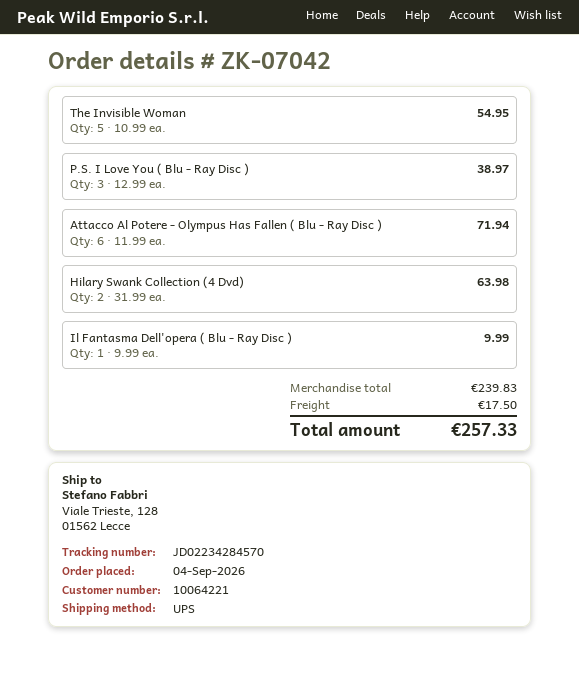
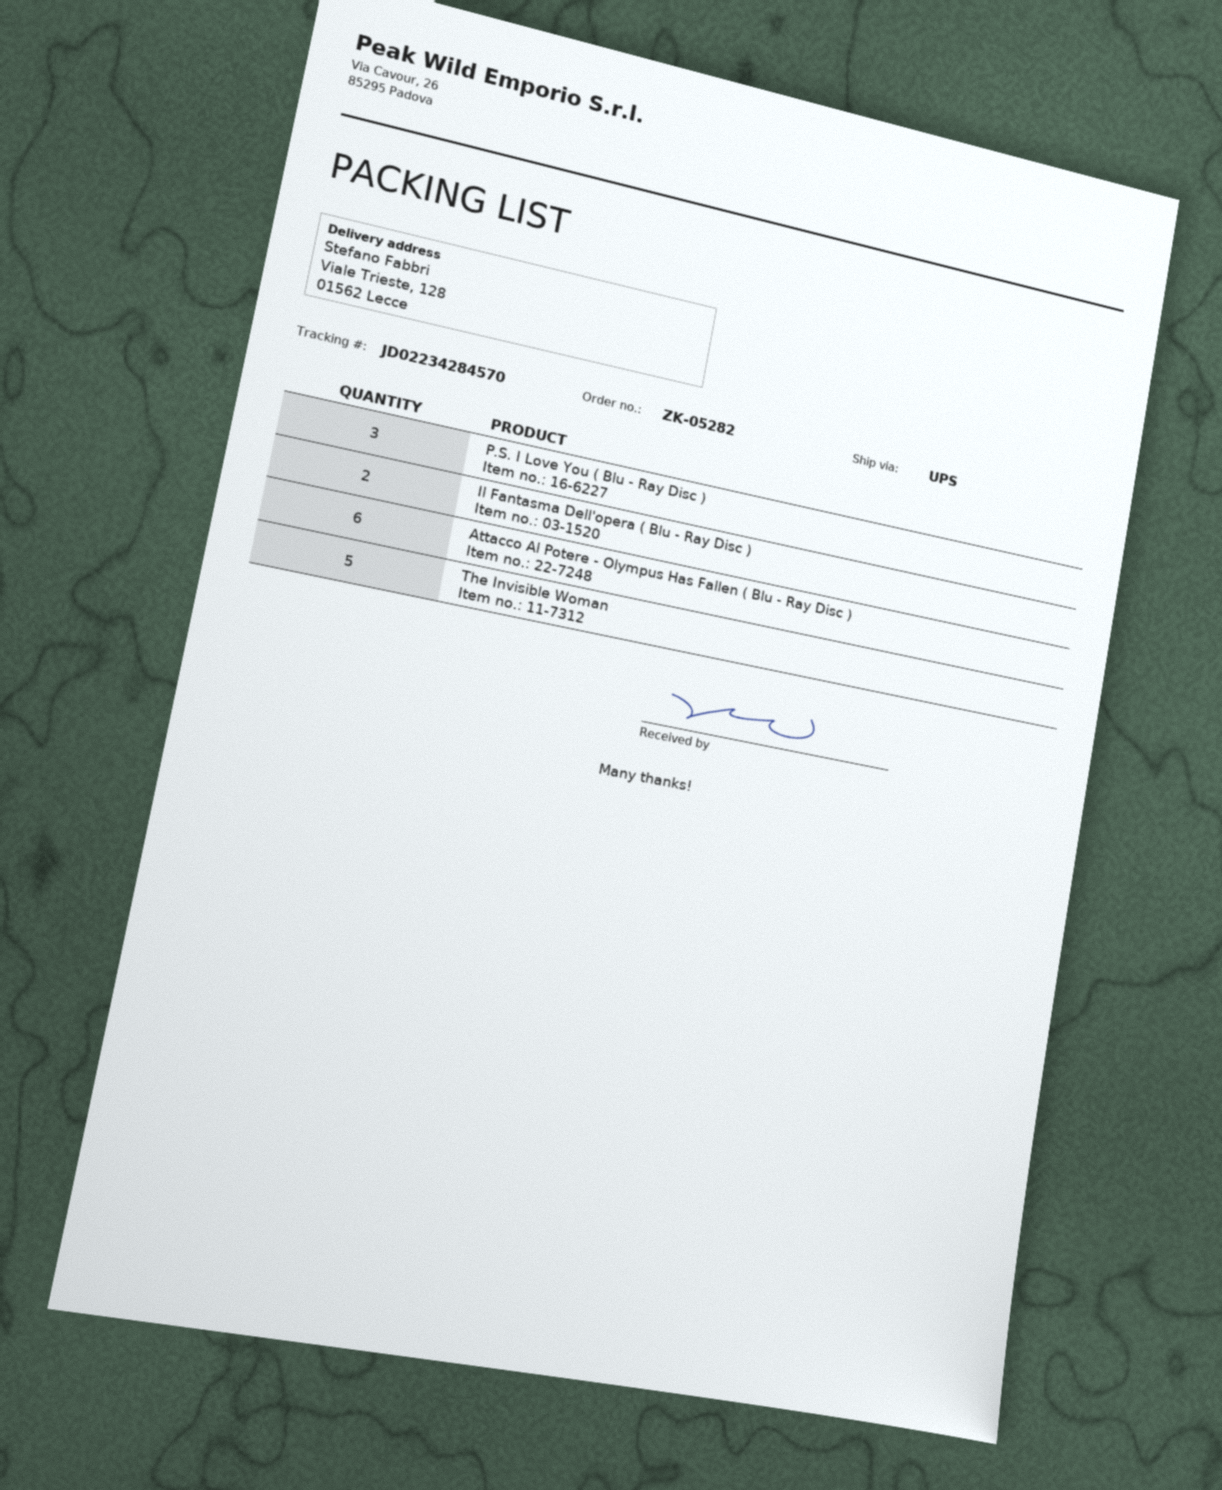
order number: ZK-07042 -> ZK-05282
Hilary Swank Collection (4 Dvd): 2 -> none
Il Fantasma Dell'opera ( Blu - Ray Disc ): 1 -> 2

